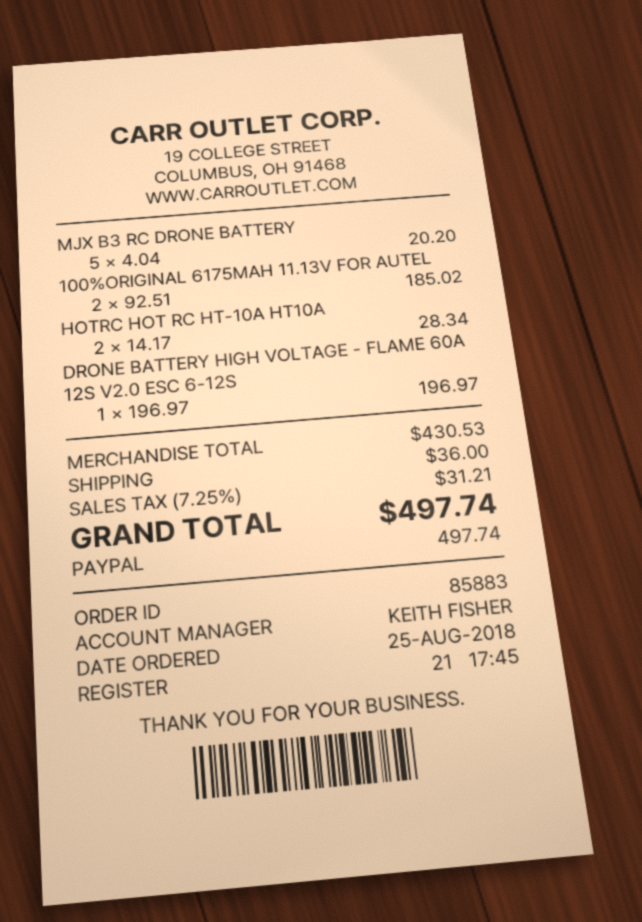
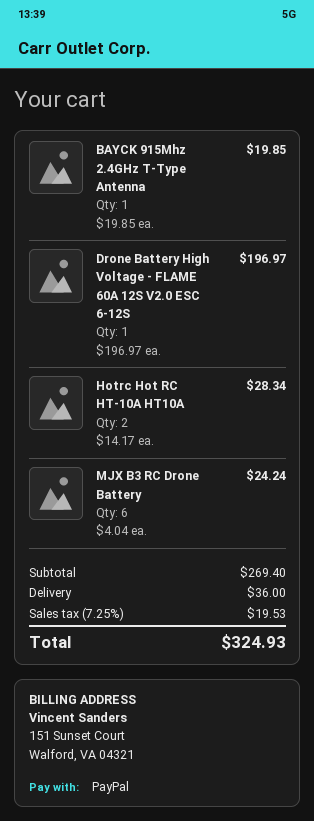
MJX B3 RC DRONE BATTERY: 5 x 4.04 = 20.20 -> 6 x 4.04 = 24.24
100%ORIGINAL 6175MAH 11.13V FOR AUTEL: 2 x 92.51 = 185.02 -> none
BAYCK 915Mhz 2.4GHz T-Type Antenna: none -> 1 x 19.85 = 19.85
subtotal: 430.53 -> 269.40
tax: 7.25% = 31.21 -> 7.25% = 19.53
total: 497.74 -> 324.93

